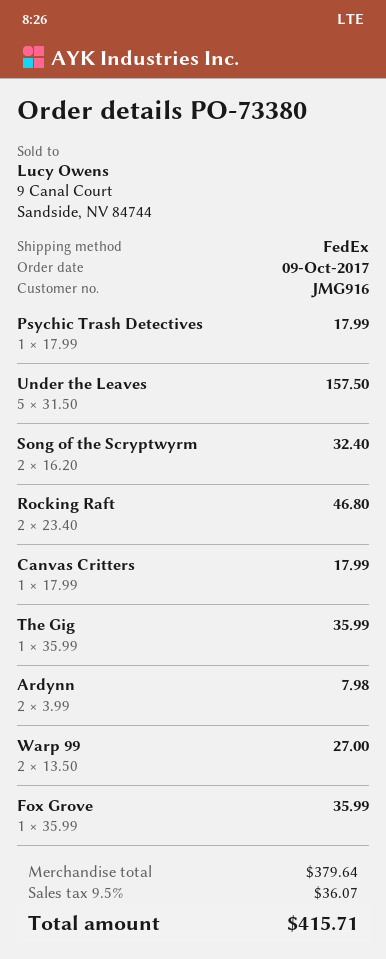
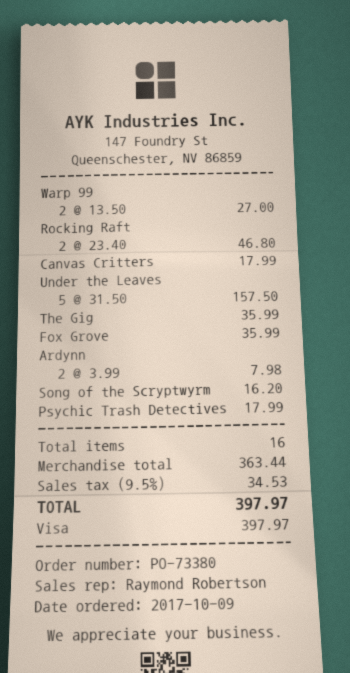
Song of the Scryptwyrm: 2 x 16.20 = 32.40 -> 1 x 16.20 = 16.20
subtotal: 379.64 -> 363.44
tax: 9.5% = 36.07 -> 9.5% = 34.53
total: 415.71 -> 397.97

